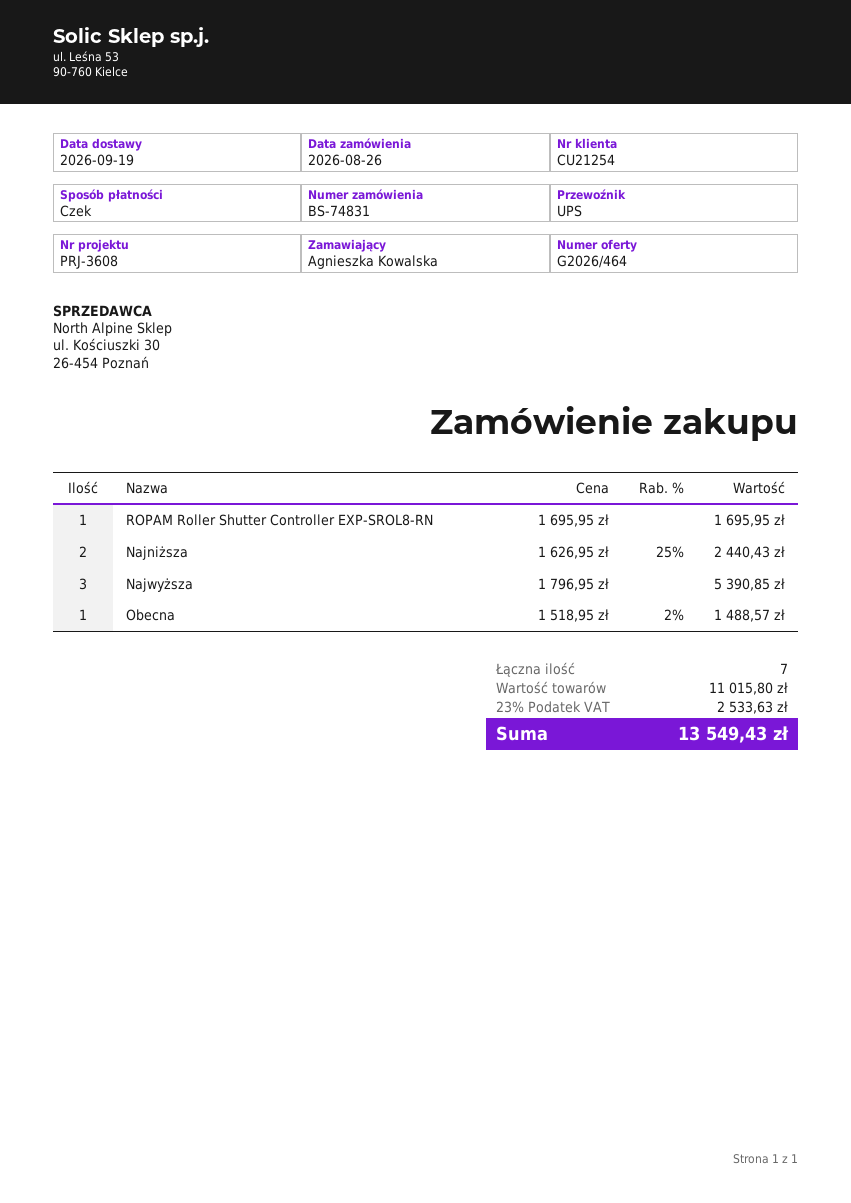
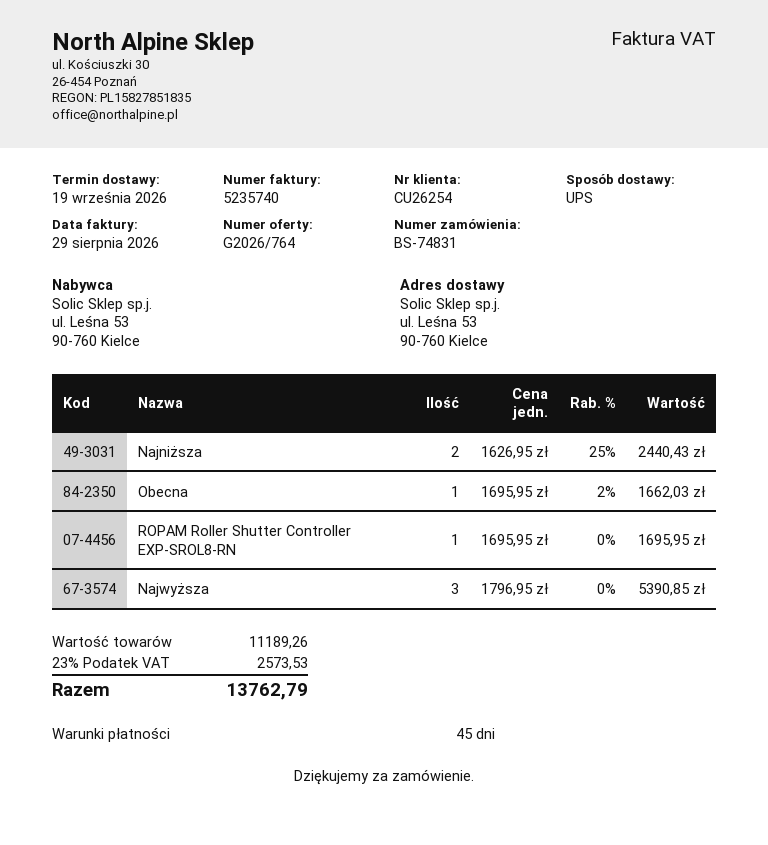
quote number: G2026/464 -> G2026/764
customer number: CU21254 -> CU26254
Obecna: 1 x 1518.95 - 2% = 1488.57 -> 1 x 1695.95 - 2% = 1662.03
subtotal: 11015.80 -> 11189.26
tax: 23% = 2533.63 -> 23% = 2573.53
total: 13549.43 -> 13762.79

